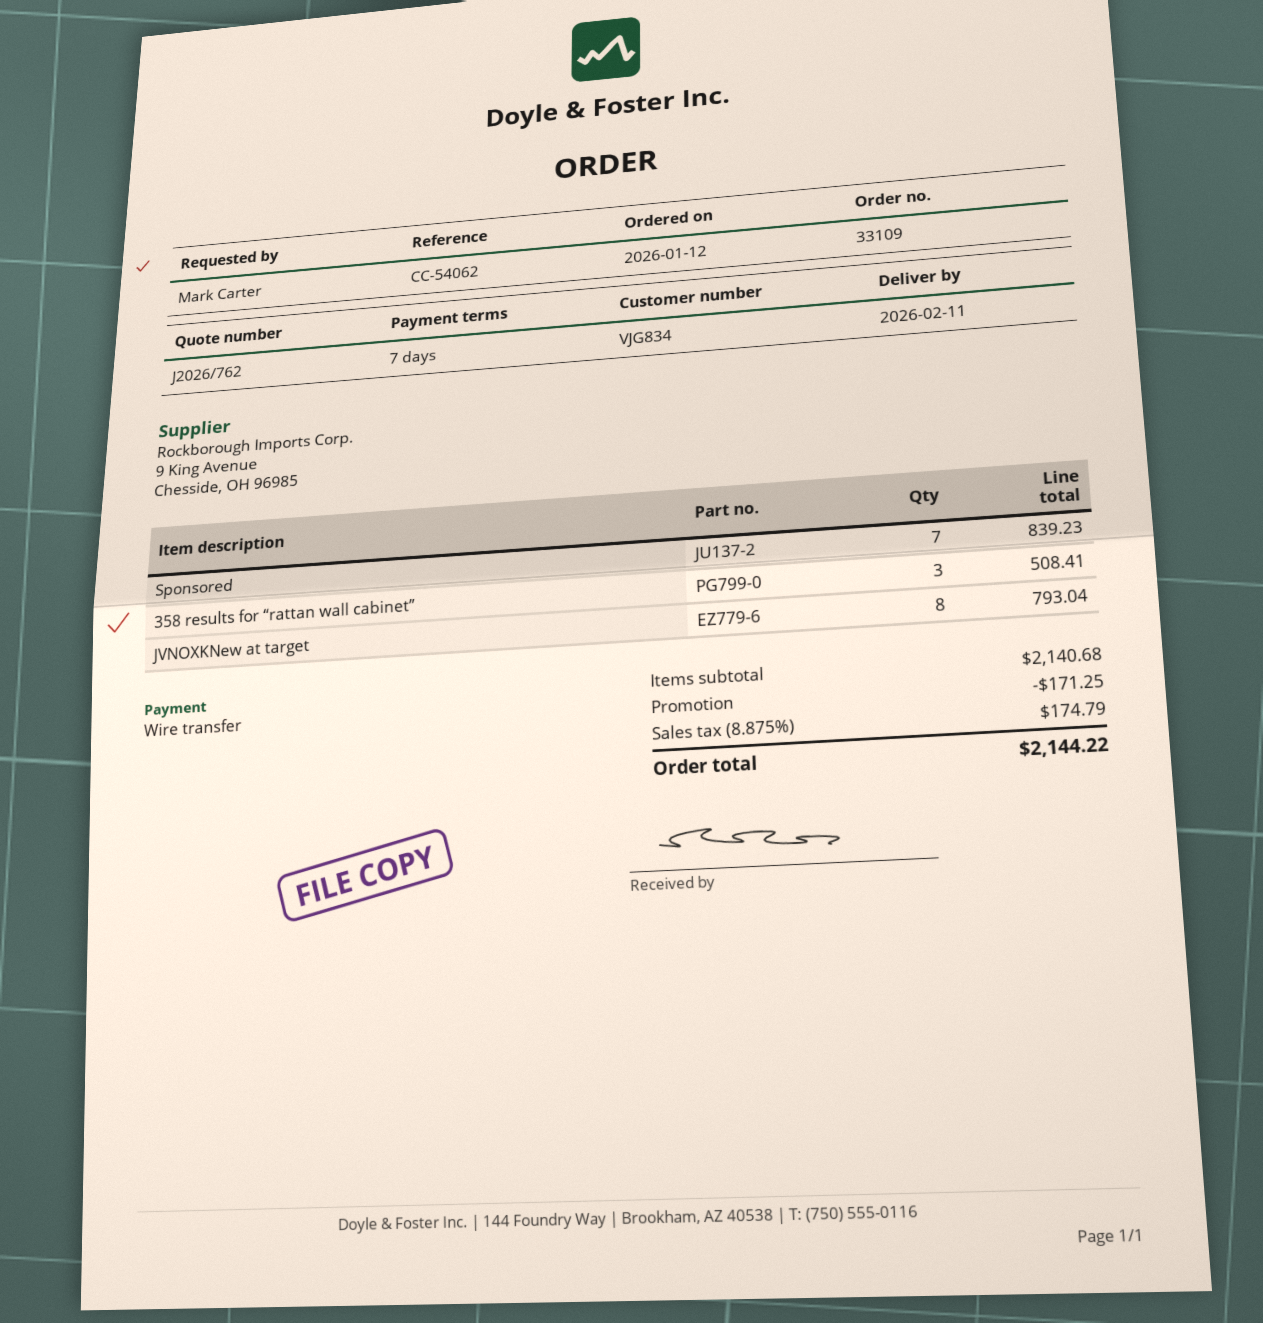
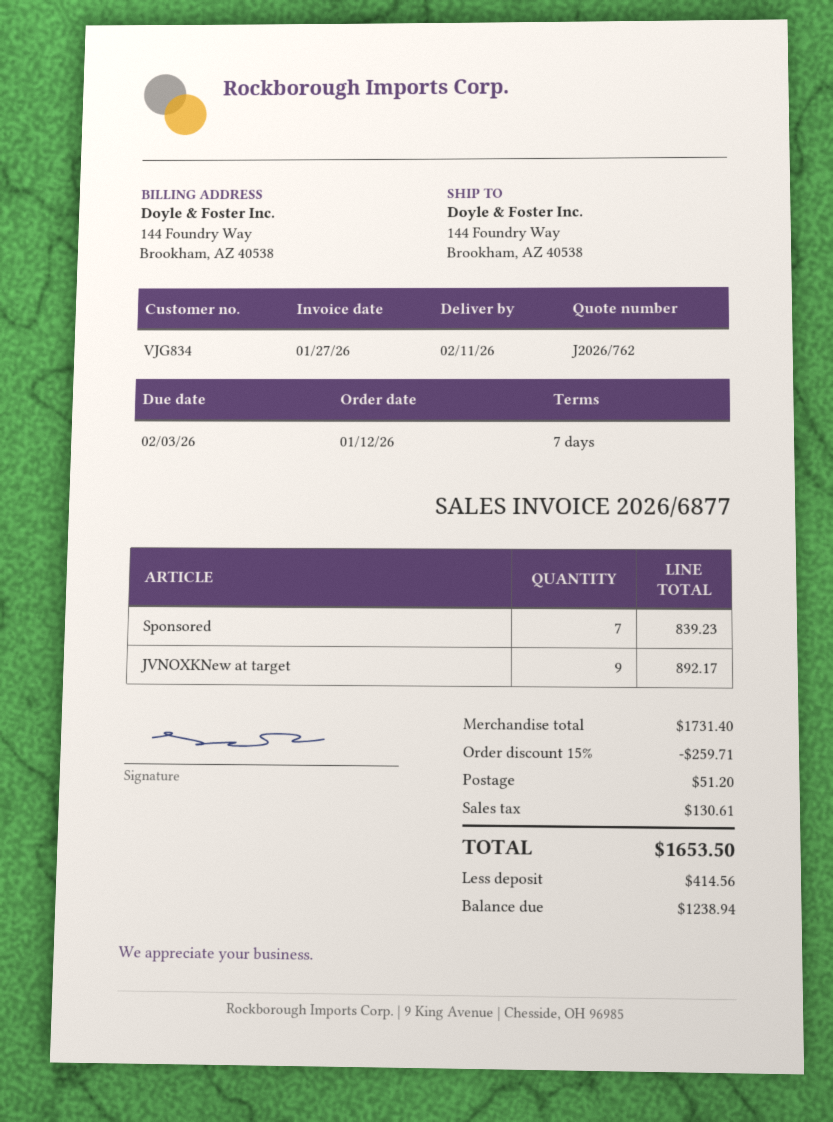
358 results for “rattan wall cabinet”: 3 for 508.41 -> none
JVNOXKNew at target: 8 for 793.04 -> 9 for 892.17
subtotal: 2140.68 -> 1731.40
discount: 171.25 -> 259.71
shipping: none -> 51.20
tax: 174.79 -> 130.61
total: 2144.22 -> 1653.50

